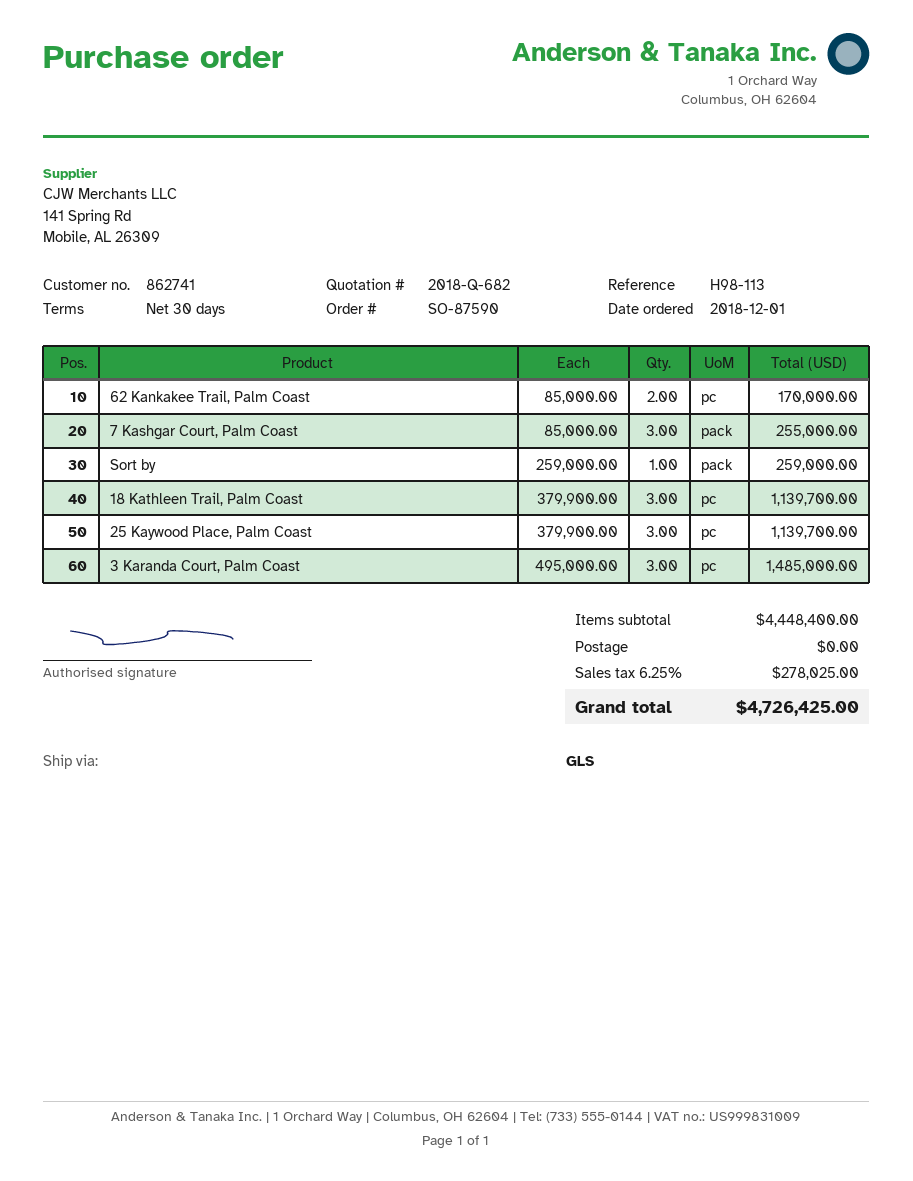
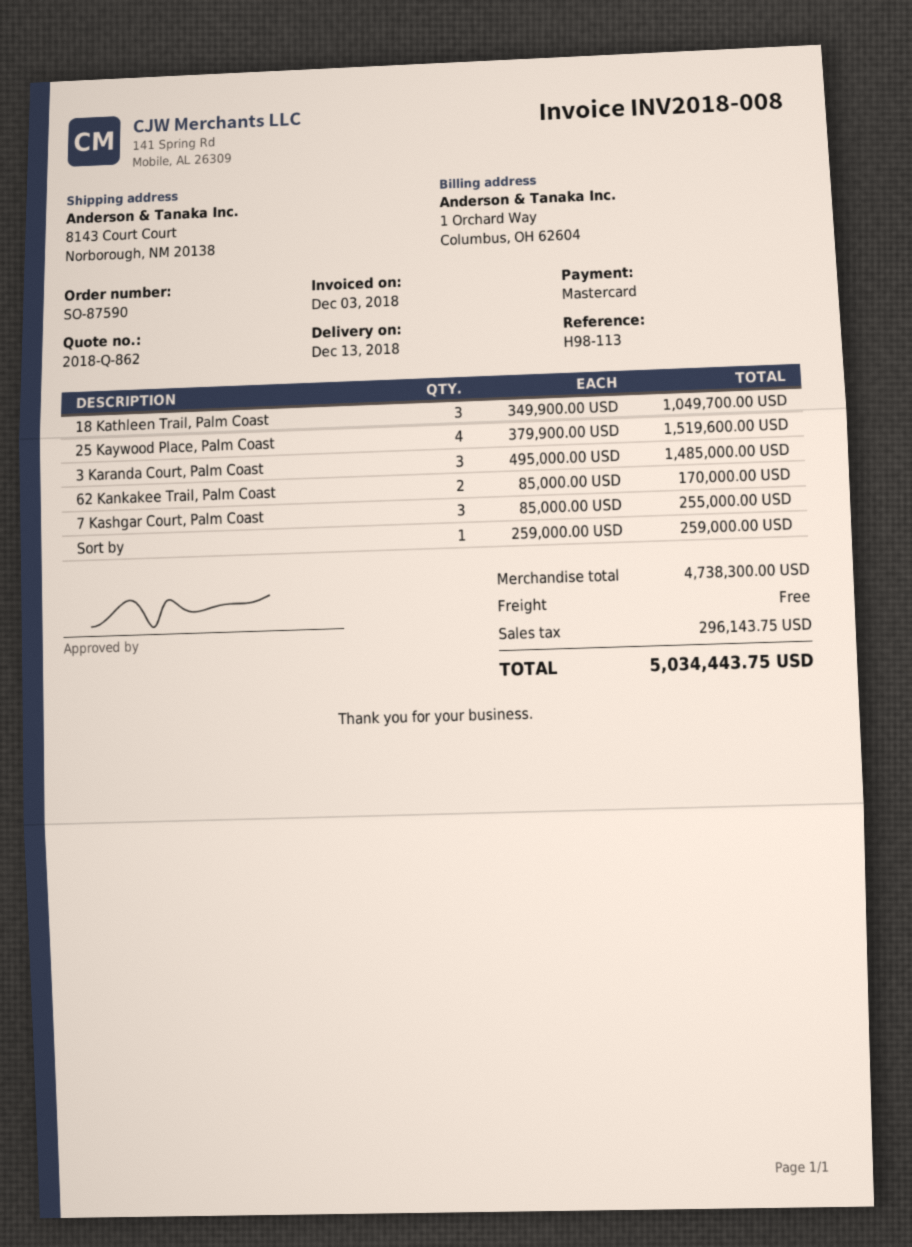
quote number: 2018-Q-682 -> 2018-Q-862
18 Kathleen Trail, Palm Coast: 3 x 379900.00 = 1139700.00 -> 3 x 349900.00 = 1049700.00
25 Kaywood Place, Palm Coast: 3 x 379900.00 = 1139700.00 -> 4 x 379900.00 = 1519600.00
subtotal: 4448400.00 -> 4738300.00
tax: 278025.00 -> 296143.75
total: 4726425.00 -> 5034443.75

